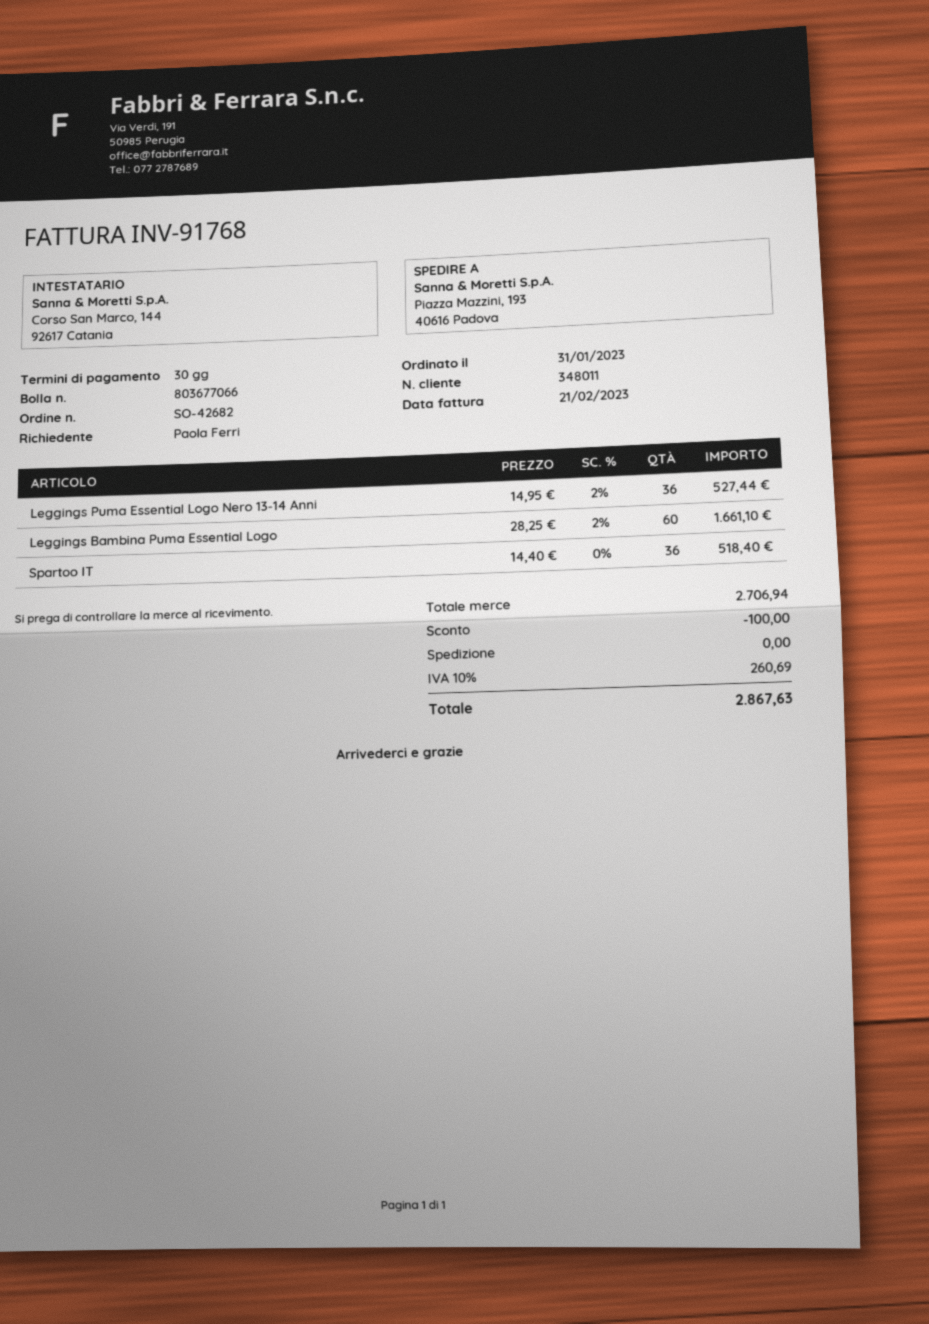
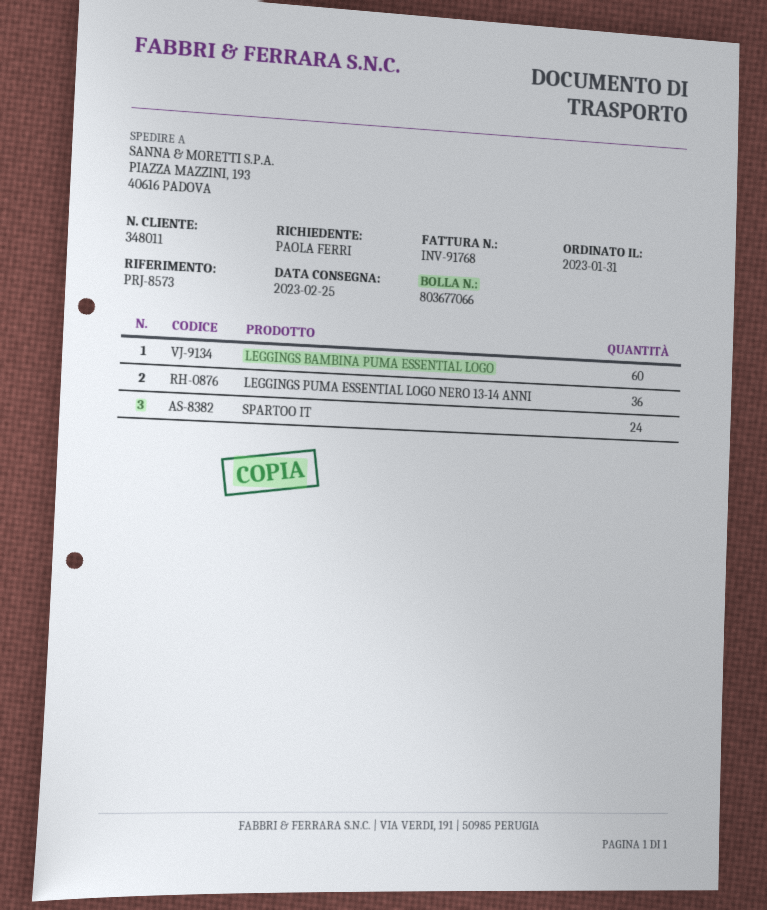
Spartoo IT: 36 -> 24

